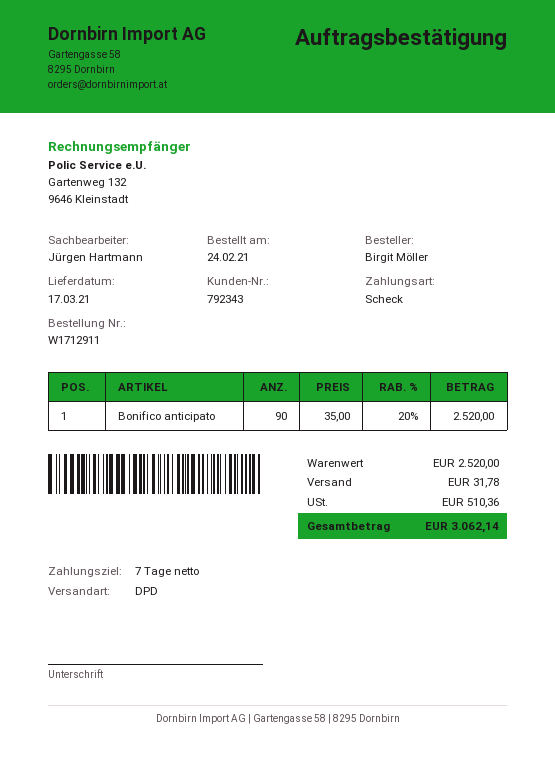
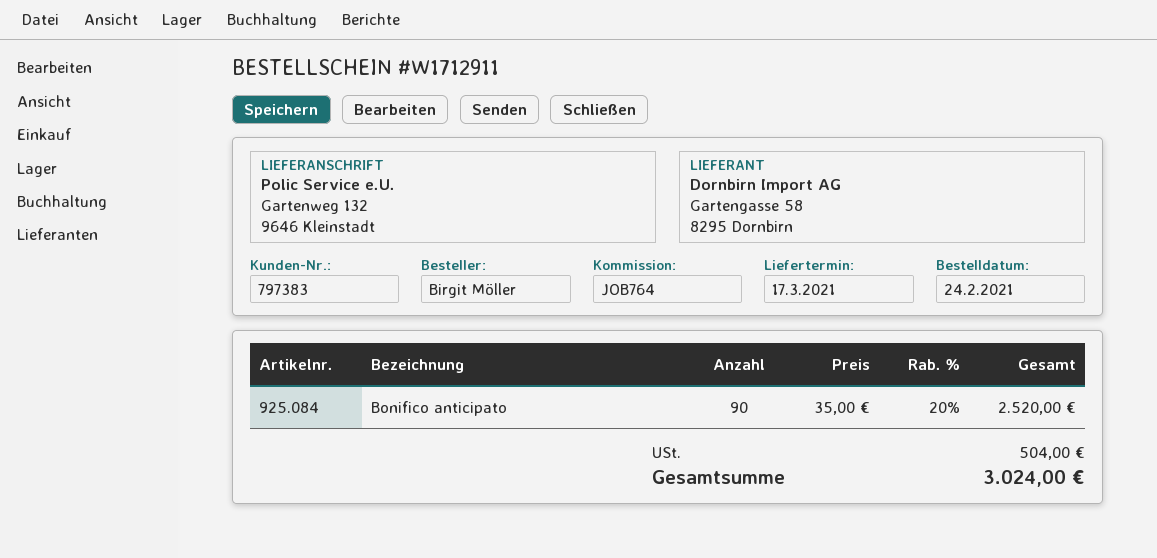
customer number: 792343 -> 797383
shipping: 31.78 -> none
tax: 510.36 -> 504.00
total: 3062.14 -> 3024.00

